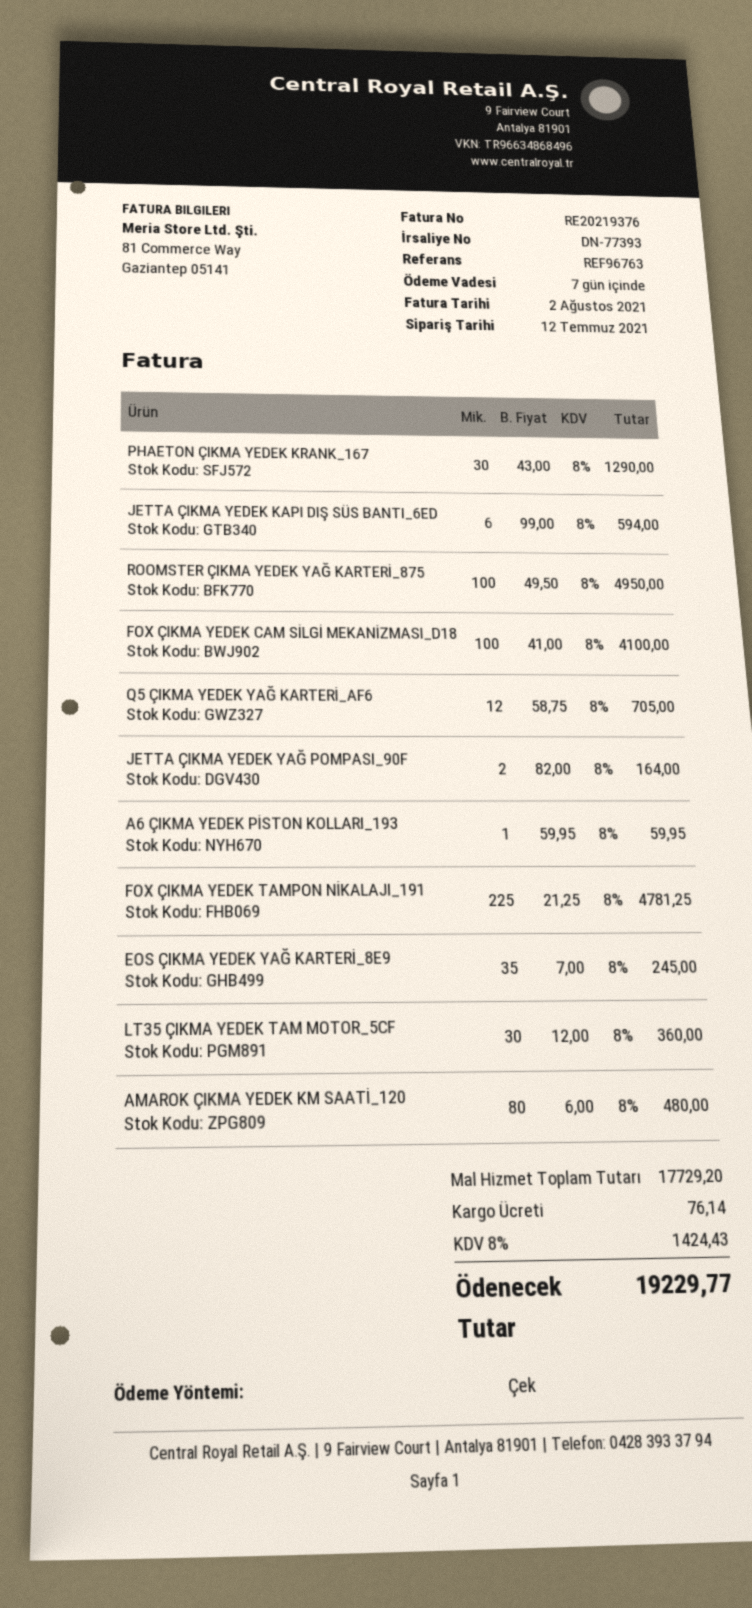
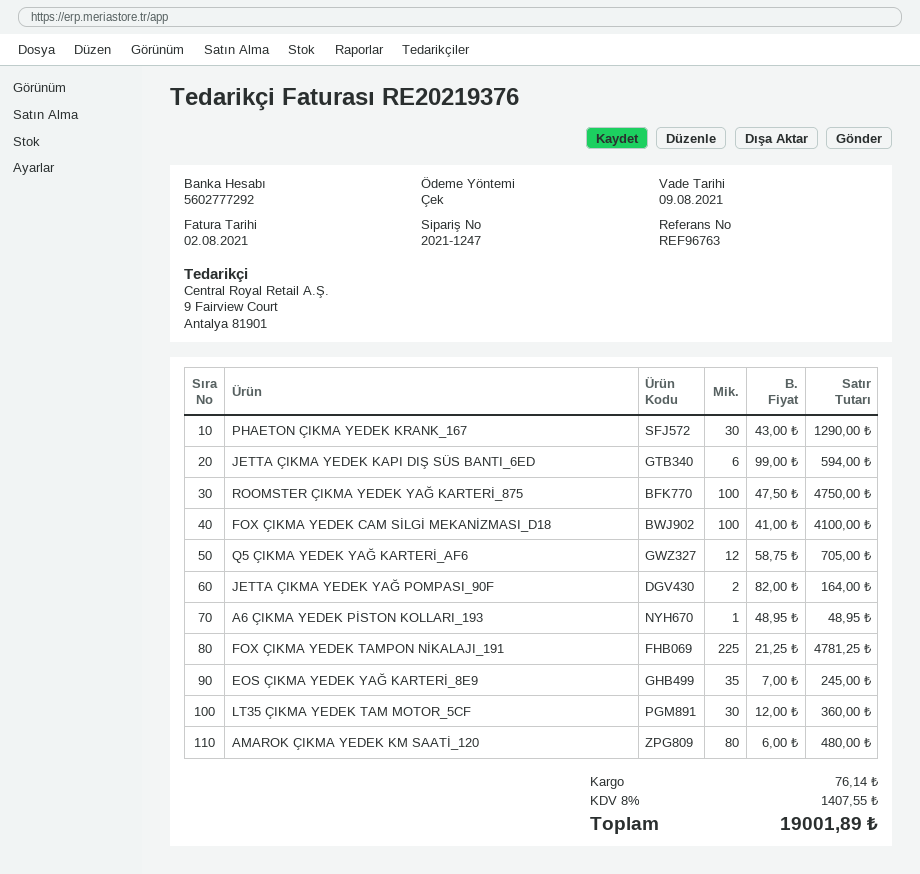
ROOMSTER ÇIKMA YEDEK YAĞ KARTERİ_875: 100 x 49.50 = 4950.00 -> 100 x 47.50 = 4750.00
A6 ÇIKMA YEDEK PİSTON KOLLARI_193: 1 x 59.95 = 59.95 -> 1 x 48.95 = 48.95
tax: 8% = 1424.43 -> 8% = 1407.55
total: 19229.77 -> 19001.89

